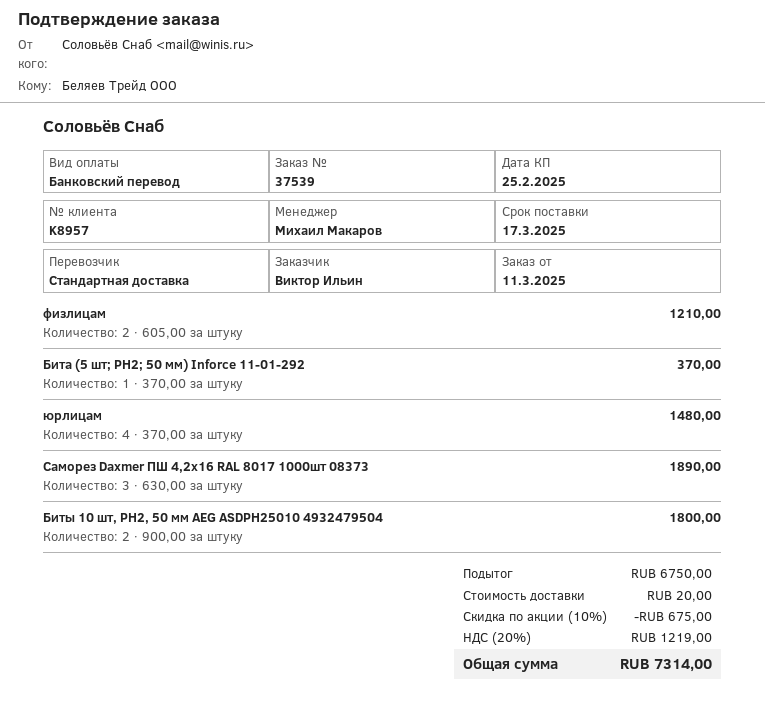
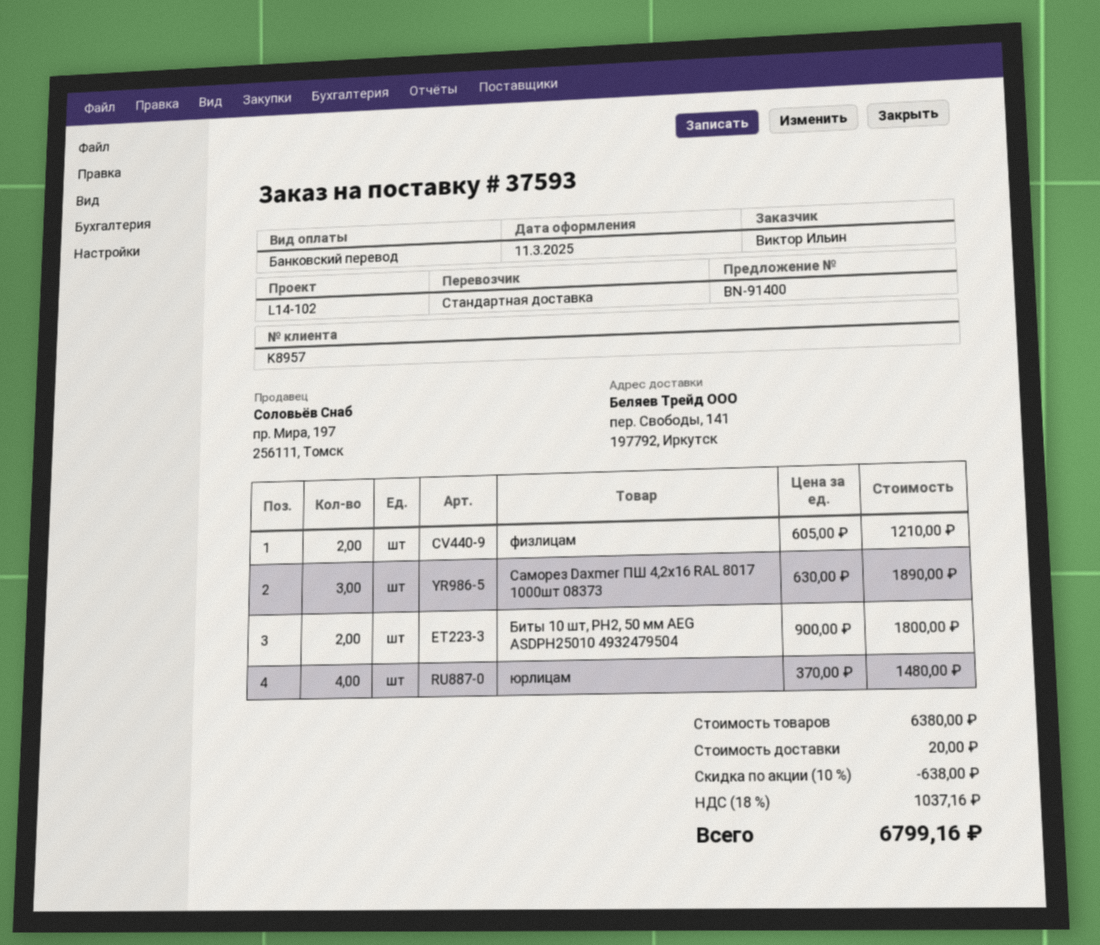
order number: 37539 -> 37593
Бита (5 шт; PH2; 50 мм) Inforce 11-01-292: 1 x 370.00 = 370.00 -> none
subtotal: 6750.00 -> 6380.00
discount: 10% = 675.00 -> 10% = 638.00
tax: 20% = 1219.00 -> 18% = 1037.16
total: 7314.00 -> 6799.16

